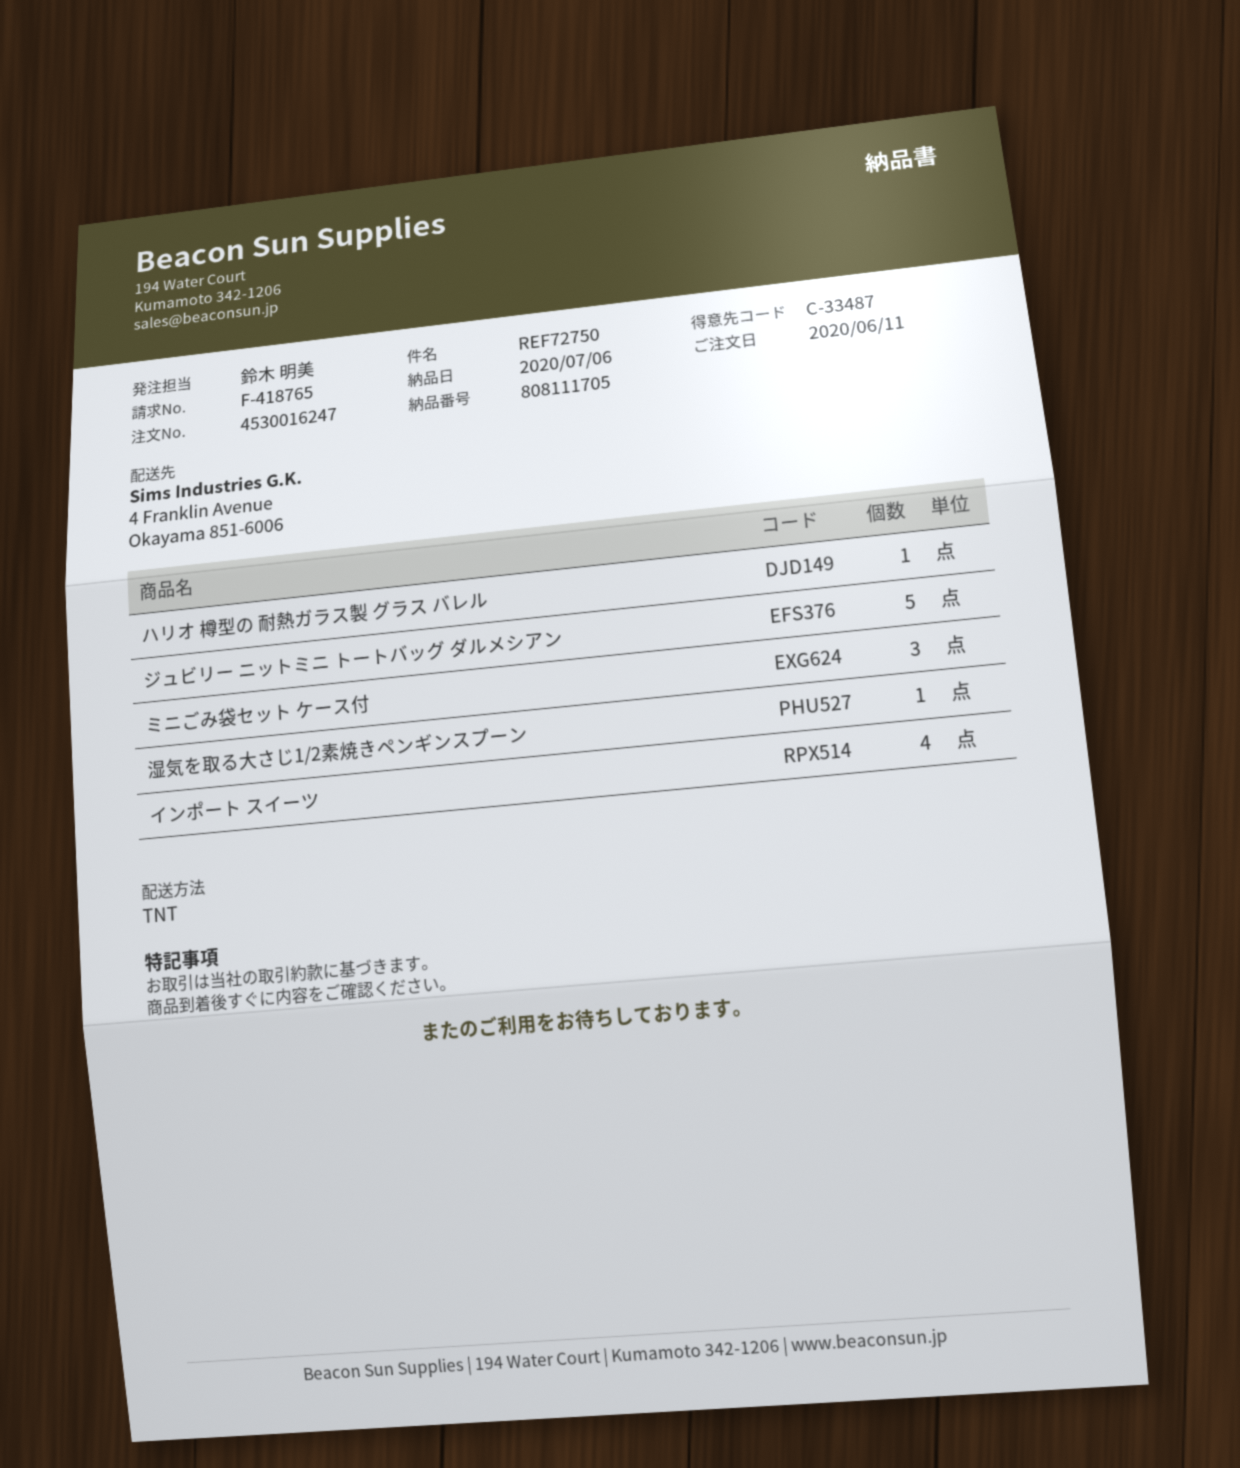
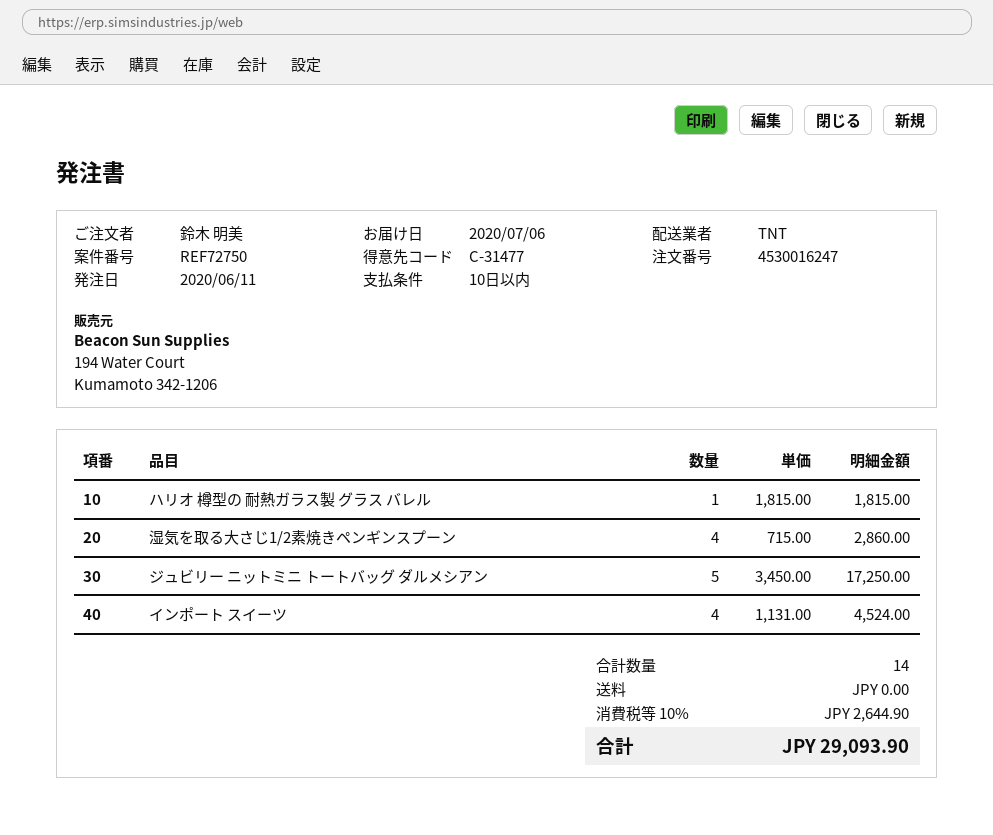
customer number: C-33487 -> C-31477
ミニごみ袋セット ケース付: 3 -> none
湿気を取る大さじ1/2素焼きペンギンスプーン: 1 -> 4

